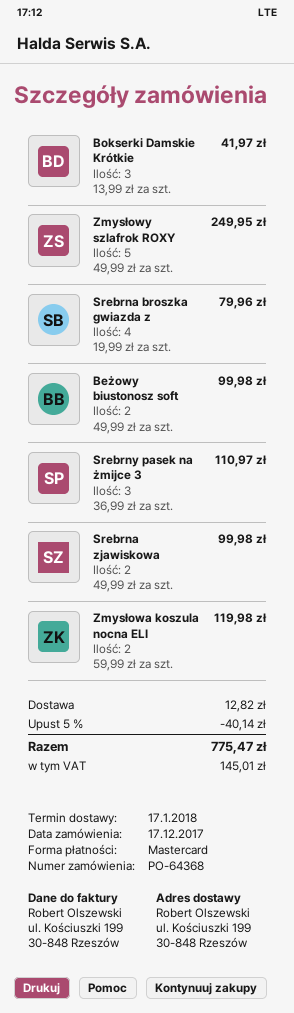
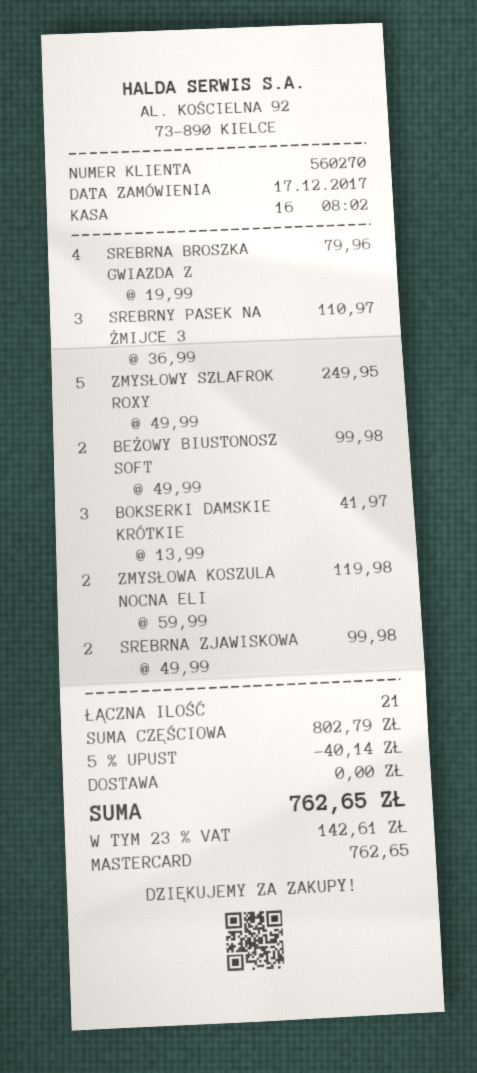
shipping: 12.82 -> 0.00
tax: 145.01 -> 142.61
total: 775.47 -> 762.65

